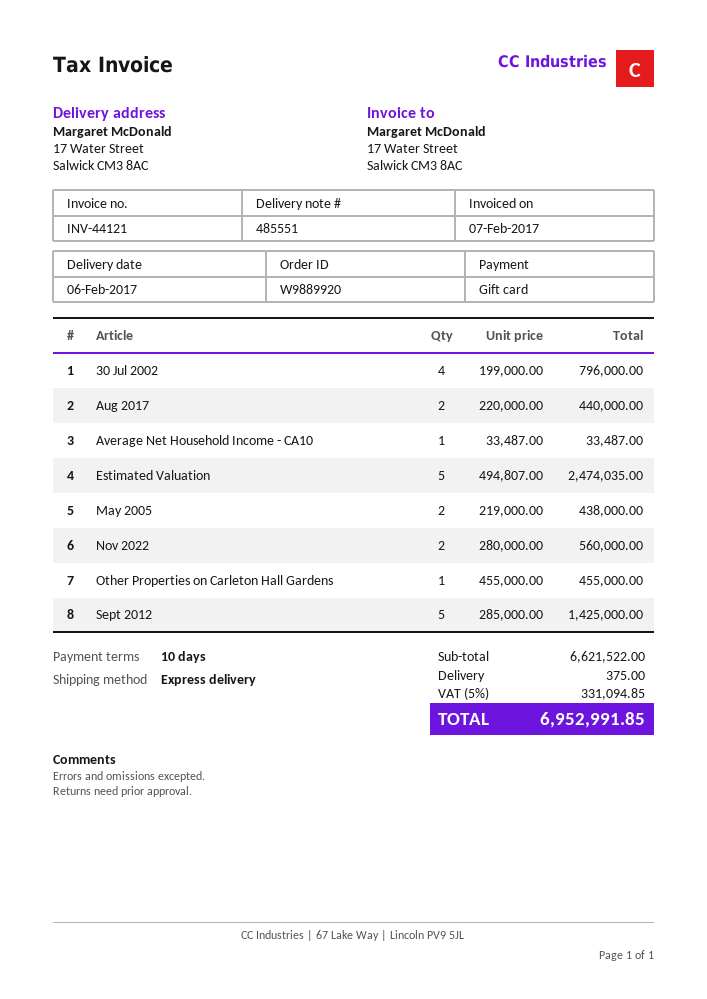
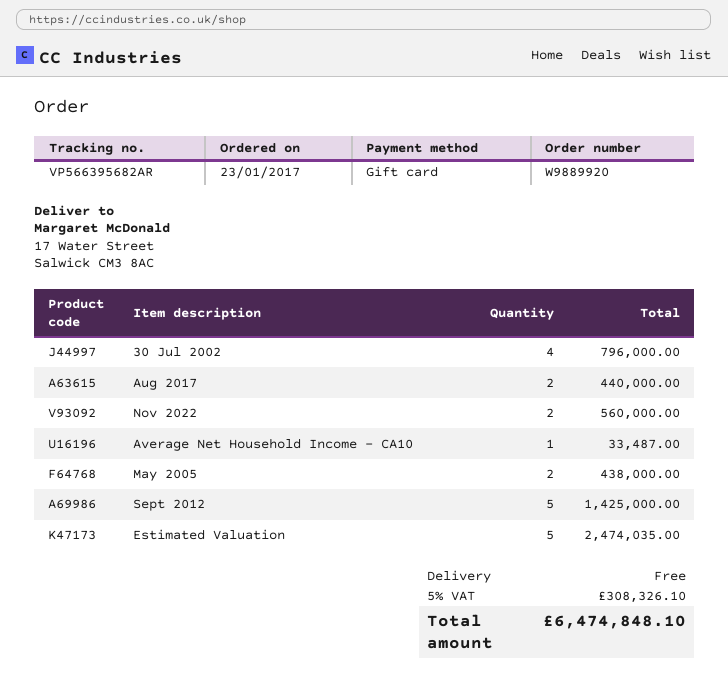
Other Properties on Carleton Hall Gardens: 1 for 455000.00 -> none
shipping: 375.00 -> 0.00
tax: 5% = 331094.85 -> 5% = 308326.10
total: 6952991.85 -> 6474848.10

